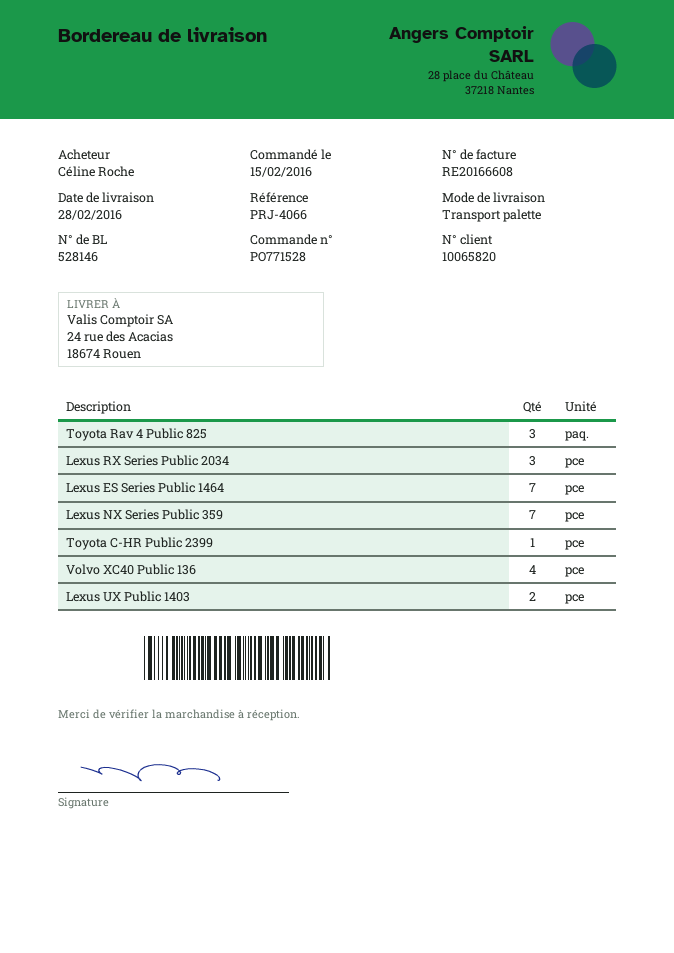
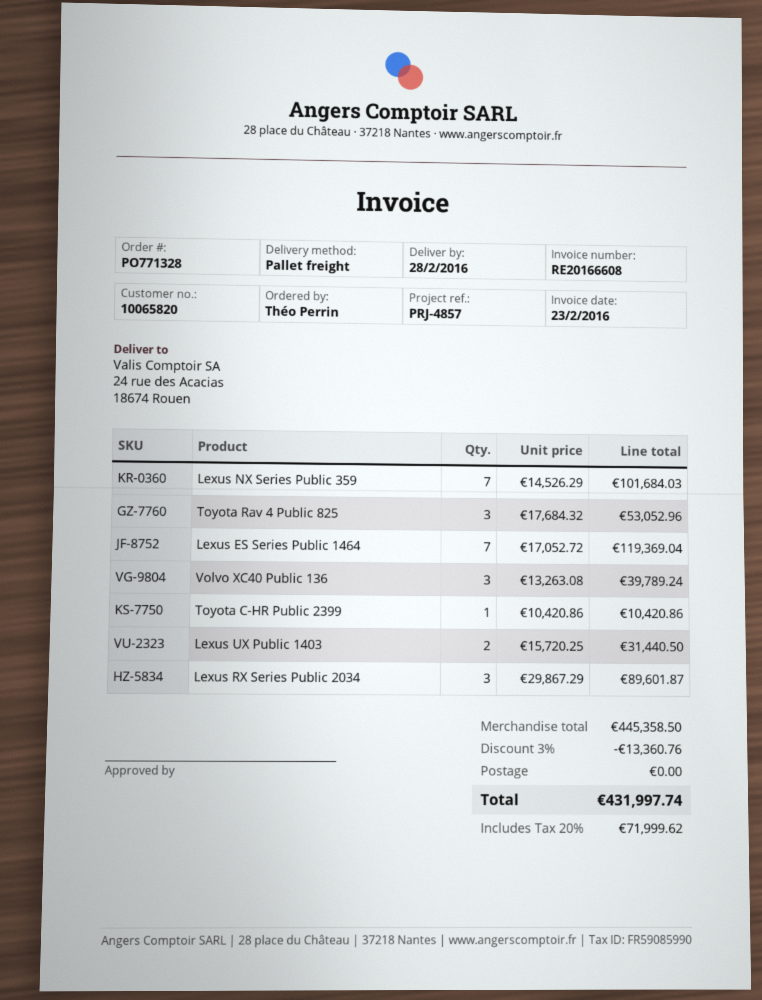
order number: PO771528 -> PO771328
reference: PRJ-4066 -> PRJ-4857
ordered by: Céline Roche -> Théo Perrin
Volvo XC40 Public 136: 4 -> 3

